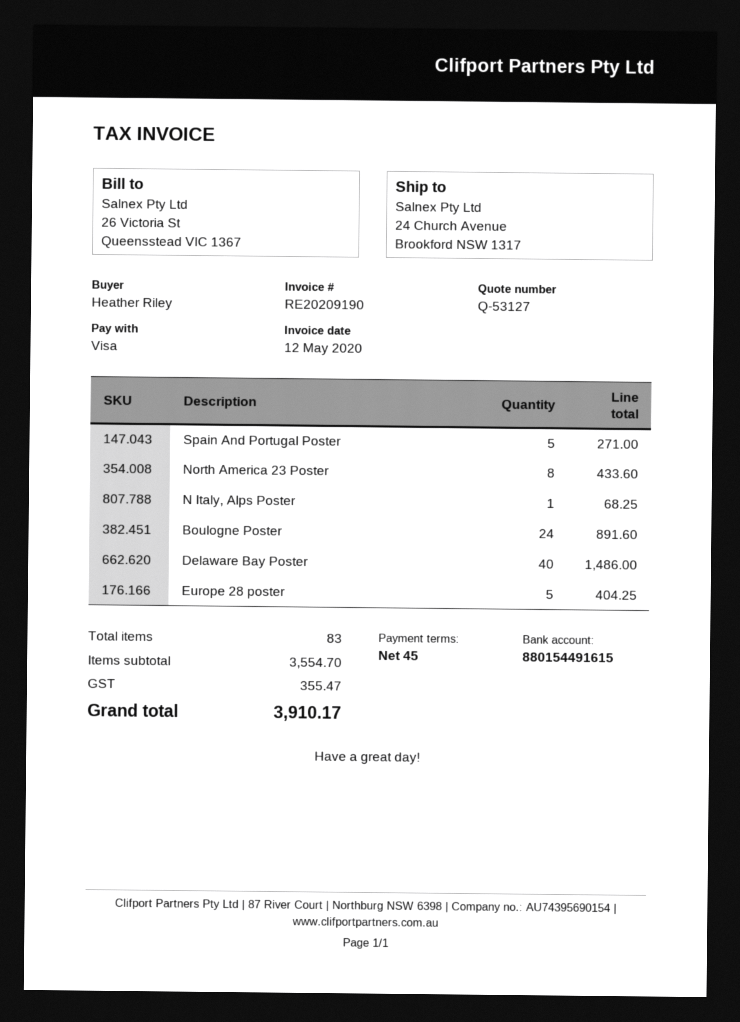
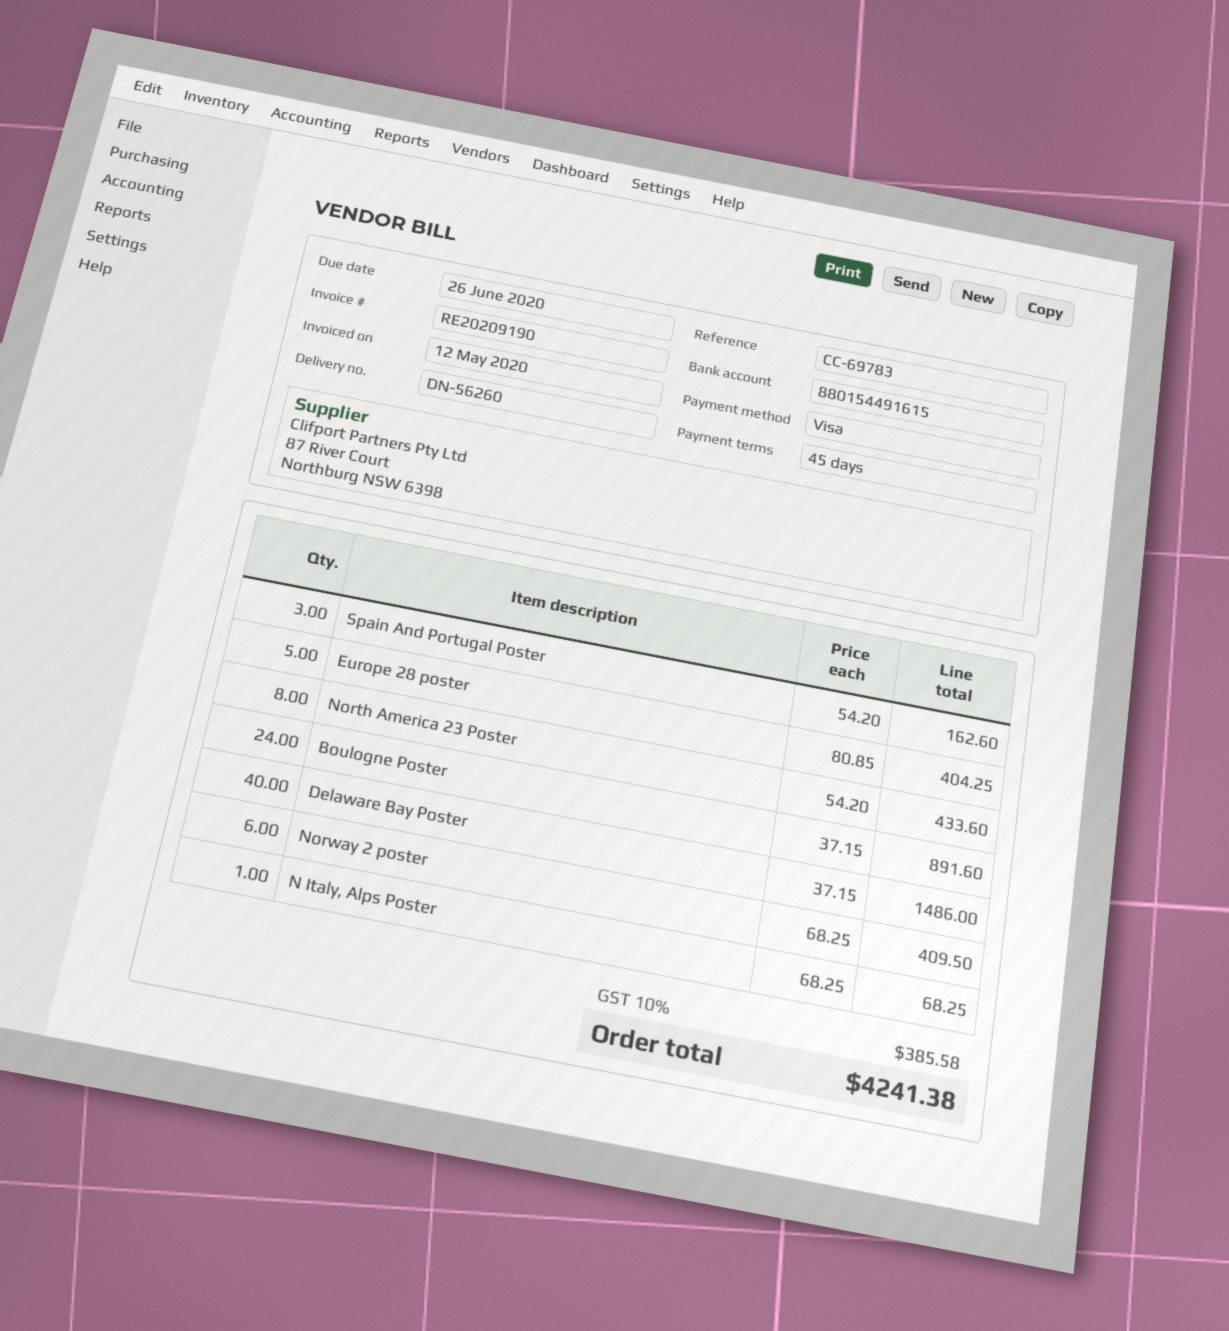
Spain And Portugal Poster: 5 for 271.00 -> 3 for 162.60
Norway 2 poster: none -> 6 for 409.50
tax: 355.47 -> 385.58
total: 3910.17 -> 4241.38

